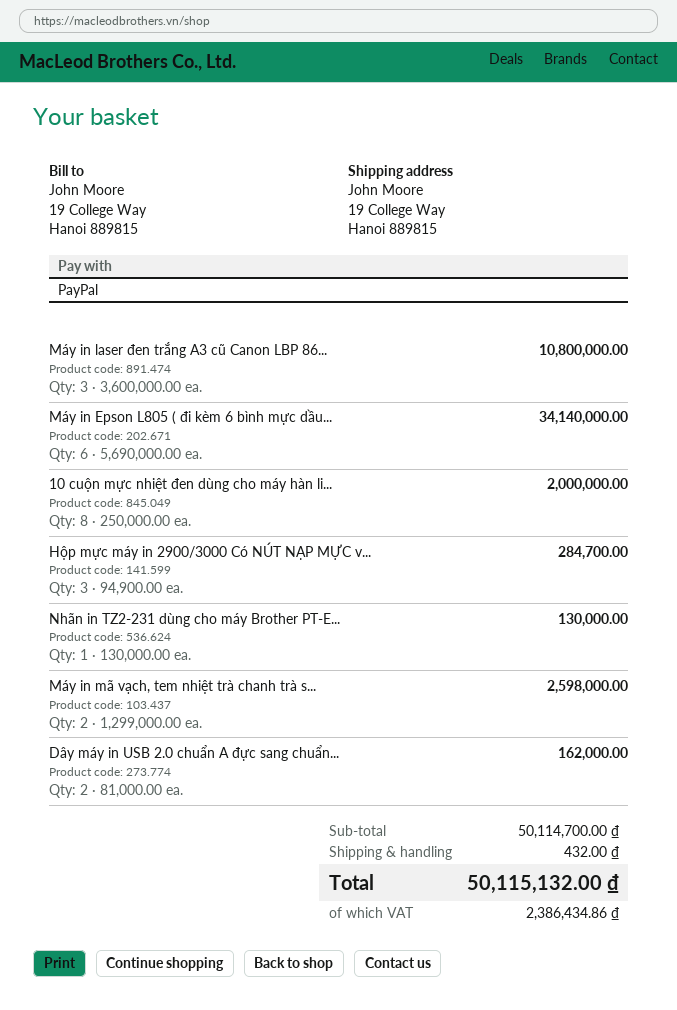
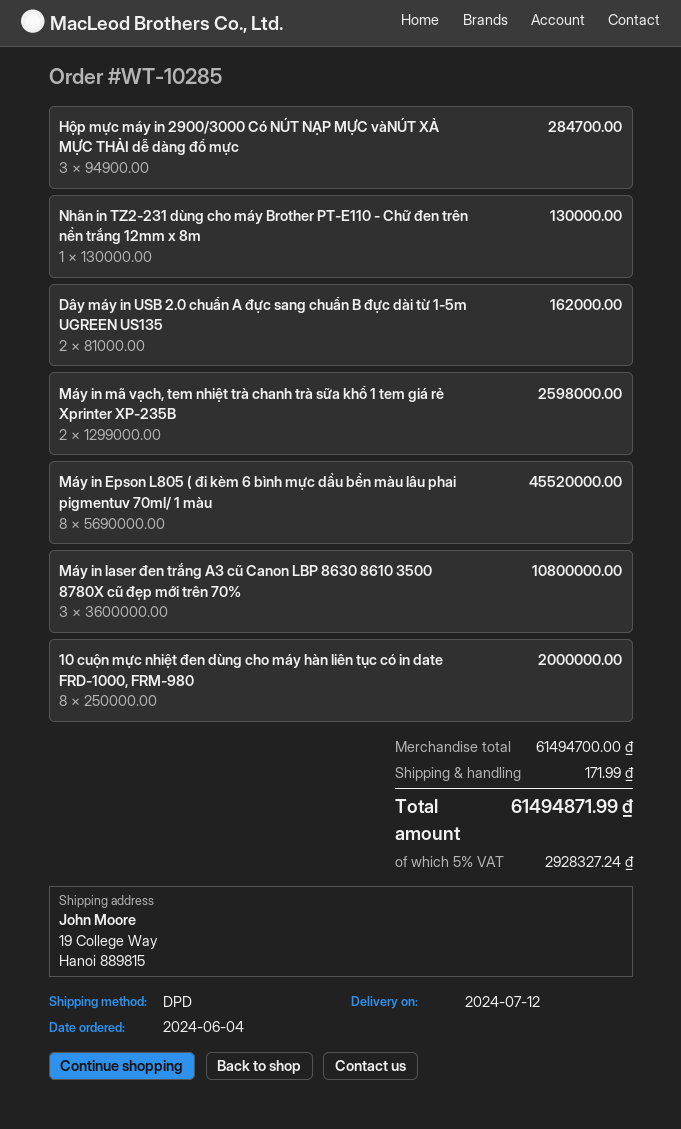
Máy in Epson L805 ( đi kèm 6 bình mực dầu...: 6 x 5690000.00 = 34140000.00 -> 8 x 5690000.00 = 45520000.00
subtotal: 50114700.00 -> 61494700.00
shipping: 432.00 -> 171.99
tax: 2386434.86 -> 2928327.24
total: 50115132.00 -> 61494871.99

